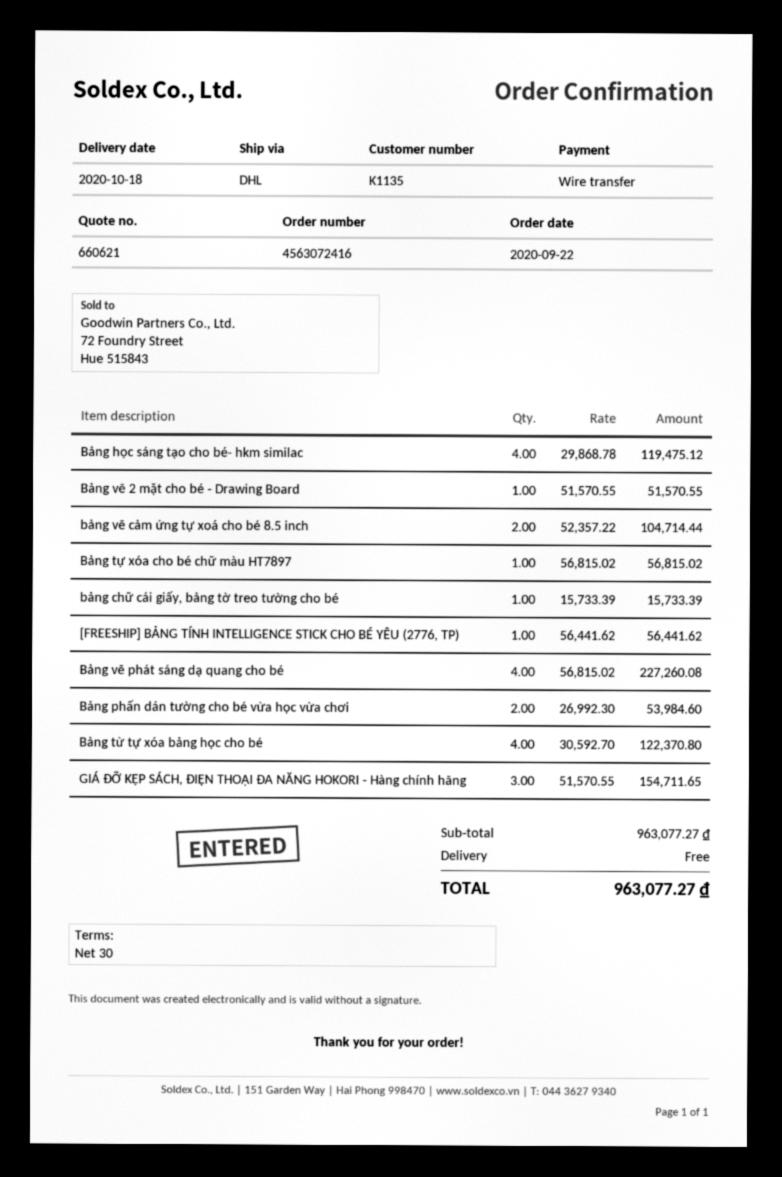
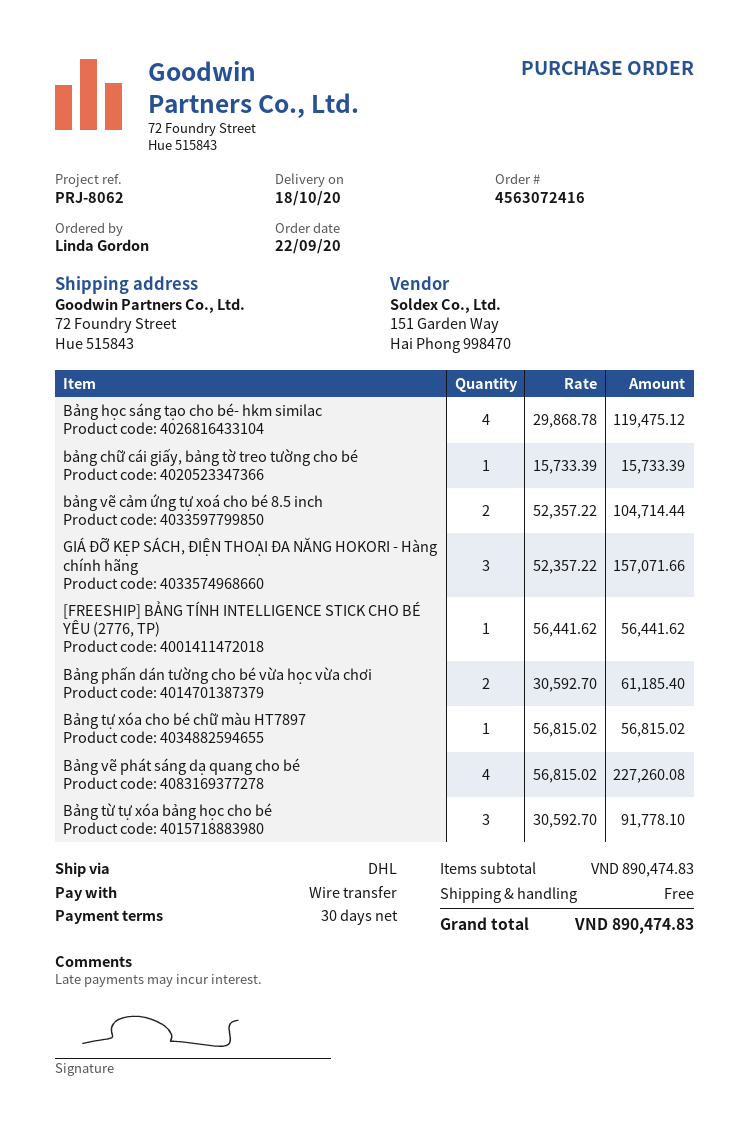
Bảng vẽ 2 mặt cho bé - Drawing Board: 1 x 51570.55 = 51570.55 -> none
Bảng phấn dán tường cho bé vừa học vừa chơi: 2 x 26992.30 = 53984.60 -> 2 x 30592.70 = 61185.40
Bảng từ tự xóa bảng học cho bé: 4 x 30592.70 = 122370.80 -> 3 x 30592.70 = 91778.10
GIÁ ĐỠ KẸP SÁCH, ĐIỆN THOẠI ĐA NĂNG HOKORI - Hàng chính hãng: 3 x 51570.55 = 154711.65 -> 3 x 52357.22 = 157071.66
subtotal: 963077.27 -> 890474.83
total: 963077.27 -> 890474.83

